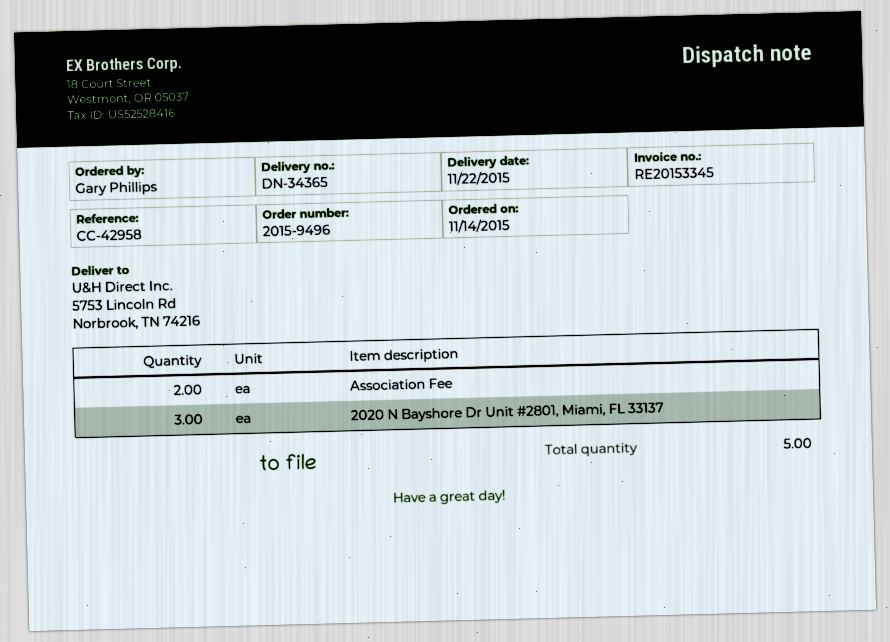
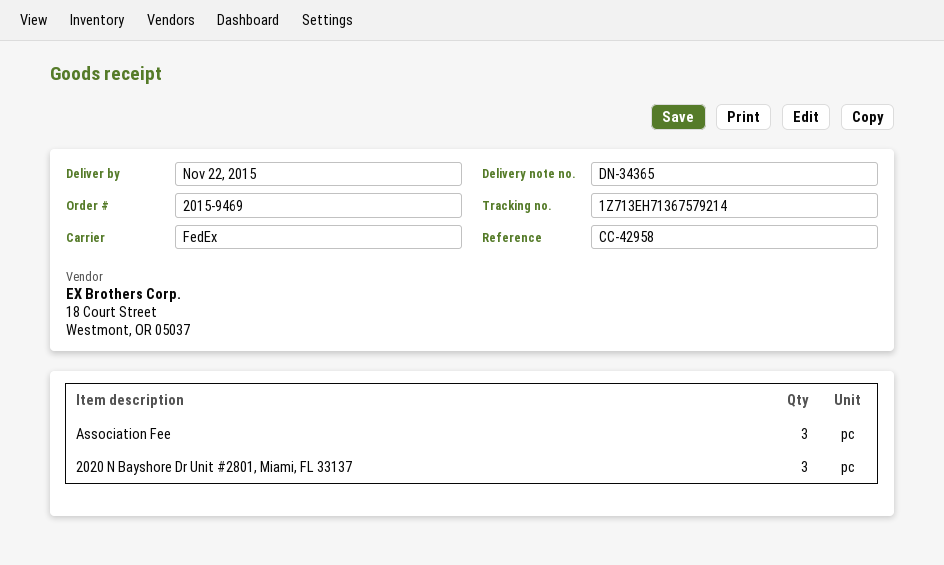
order number: 2015-9496 -> 2015-9469
Association Fee: 2 -> 3

